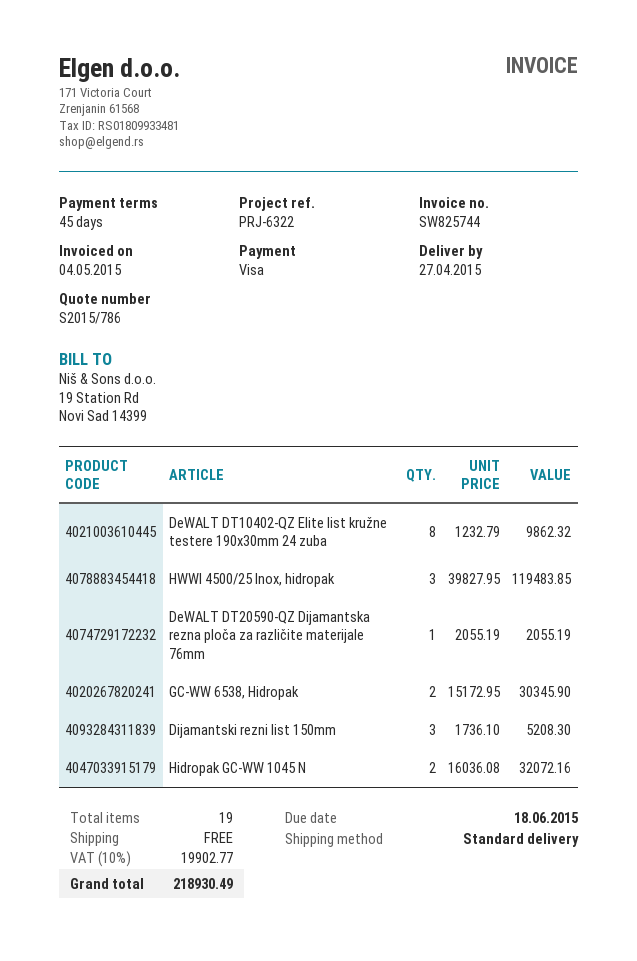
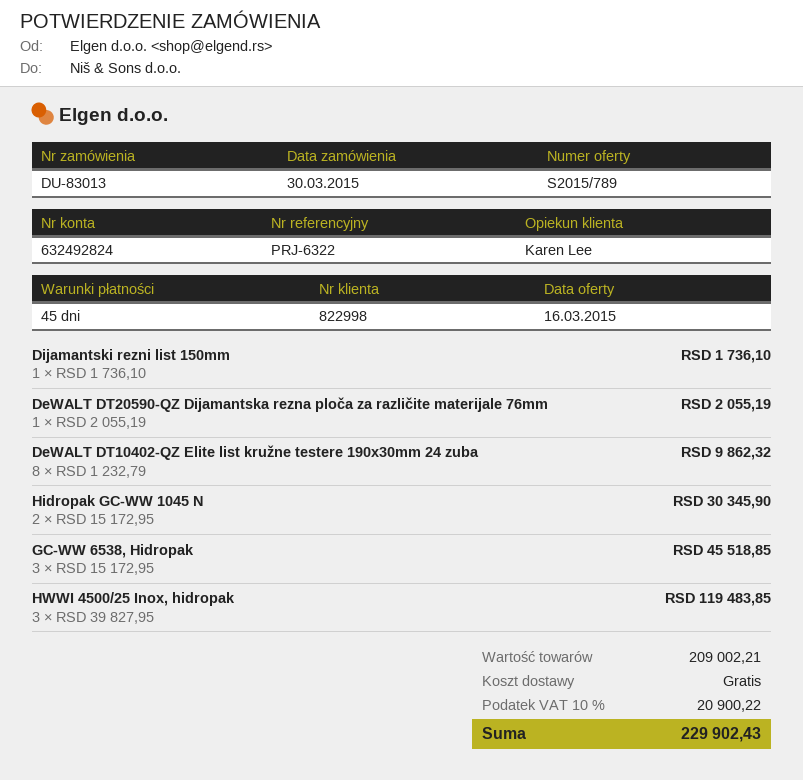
quote number: S2015/786 -> S2015/789
GC-WW 6538, Hidropak: 2 x 15172.95 = 30345.90 -> 3 x 15172.95 = 45518.85
Dijamantski rezni list 150mm: 3 x 1736.10 = 5208.30 -> 1 x 1736.10 = 1736.10
Hidropak GC-WW 1045 N: 2 x 16036.08 = 32072.16 -> 2 x 15172.95 = 30345.90
tax: 10% = 19902.77 -> 10% = 20900.22
total: 218930.49 -> 229902.43

